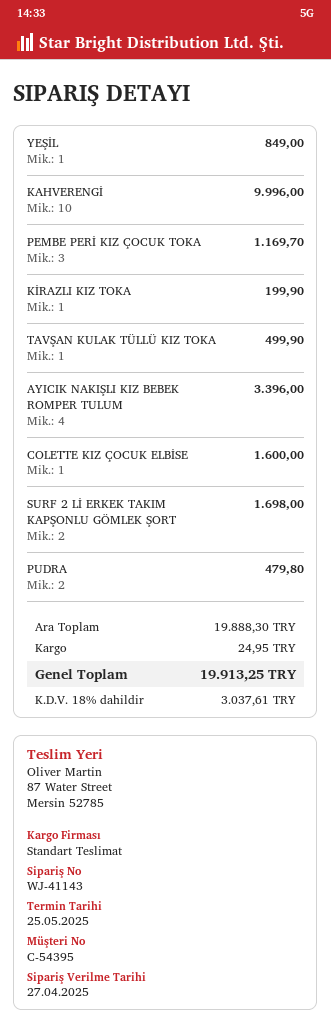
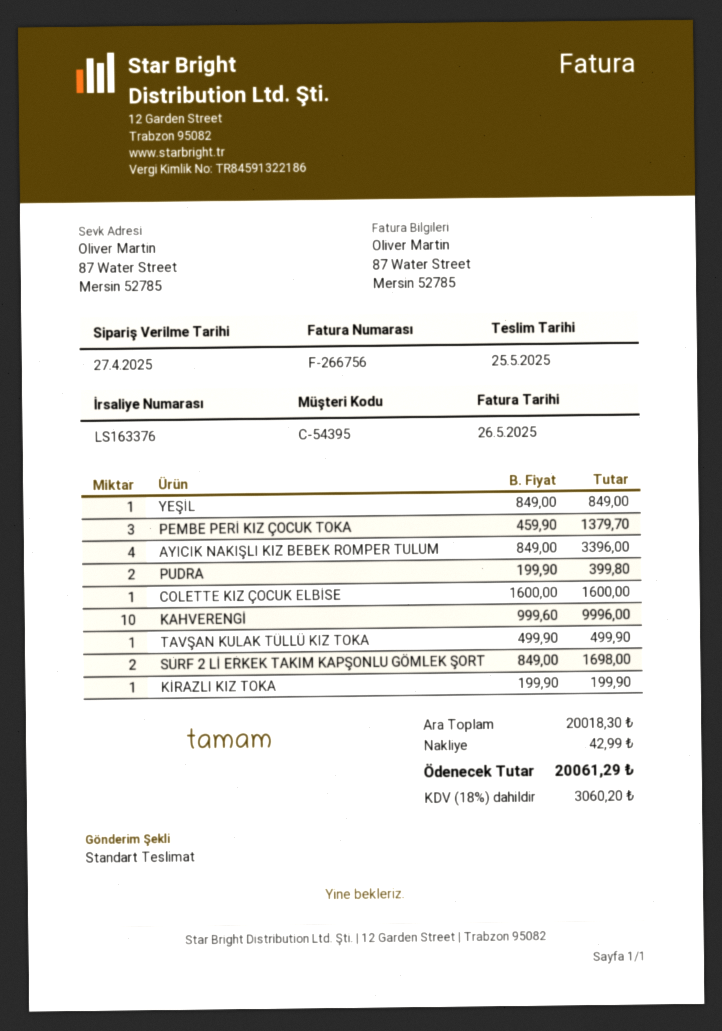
PEMBE PERİ KIZ ÇOCUK TOKA: 3 for 1169.70 -> 3 for 1379.70
PUDRA: 2 for 479.80 -> 2 for 399.80
subtotal: 19888.30 -> 20018.30
shipping: 24.95 -> 42.99
tax: 18% = 3037.61 -> 18% = 3060.20
total: 19913.25 -> 20061.29

